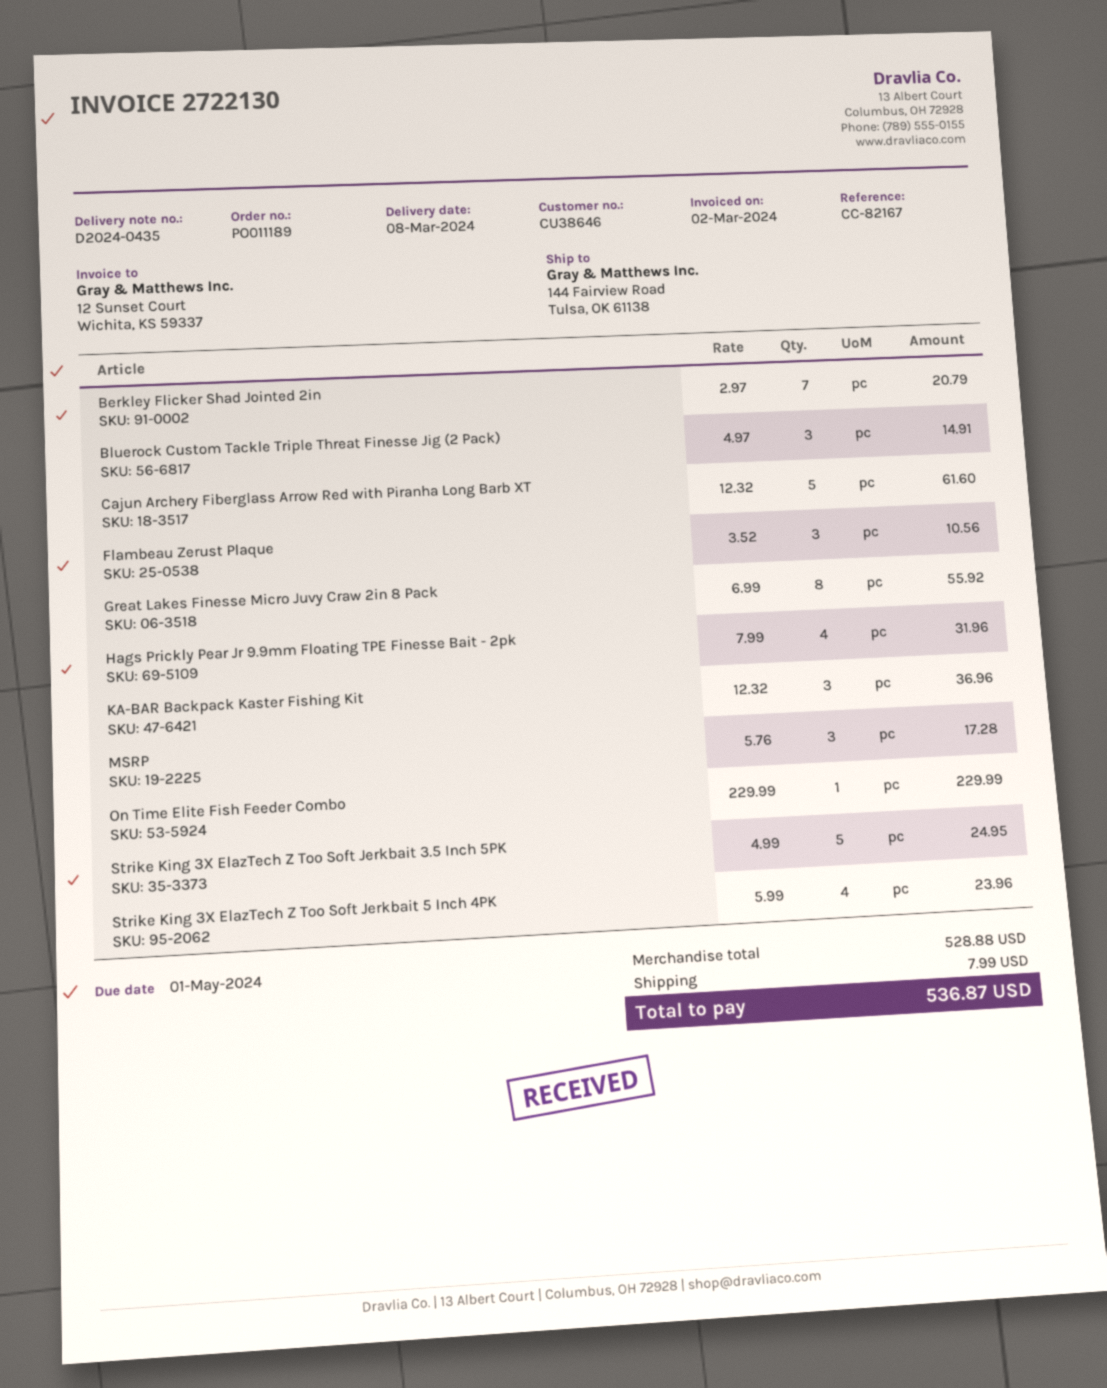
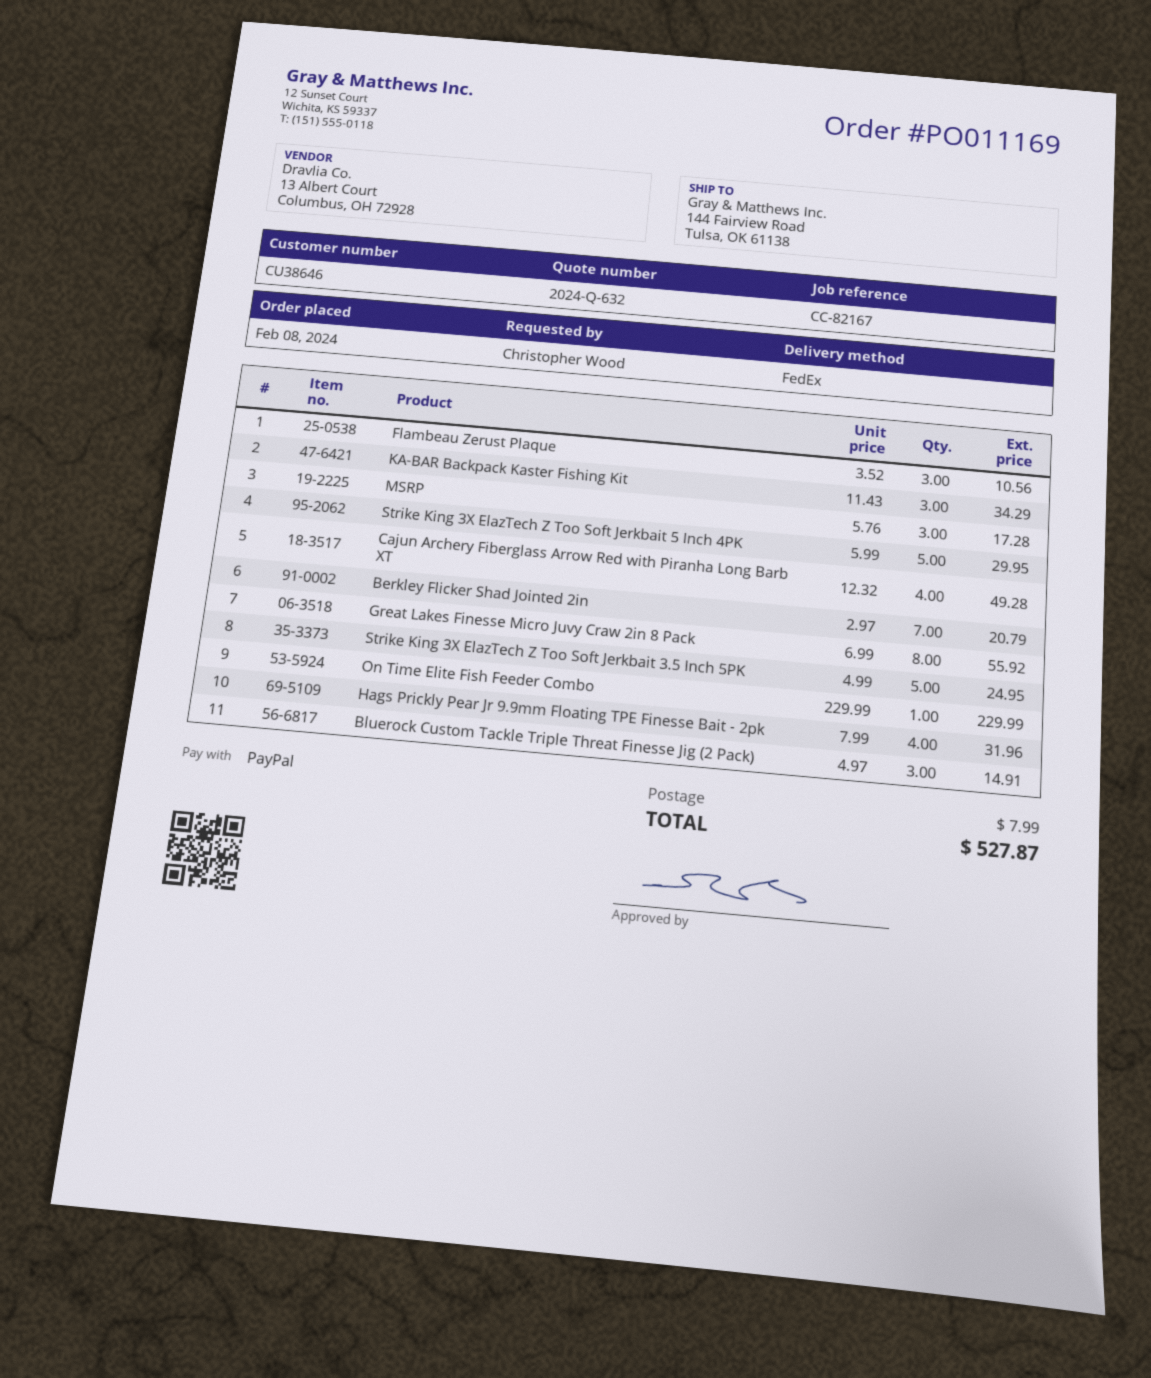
order number: PO011189 -> PO011169
Cajun Archery Fiberglass Arrow Red with Piranha Long Barb XT: 5 x 12.32 = 61.60 -> 4 x 12.32 = 49.28
KA-BAR Backpack Kaster Fishing Kit: 3 x 12.32 = 36.96 -> 3 x 11.43 = 34.29
Strike King 3X ElazTech Z Too Soft Jerkbait 5 Inch 4PK: 4 x 5.99 = 23.96 -> 5 x 5.99 = 29.95
total: 536.87 -> 527.87

